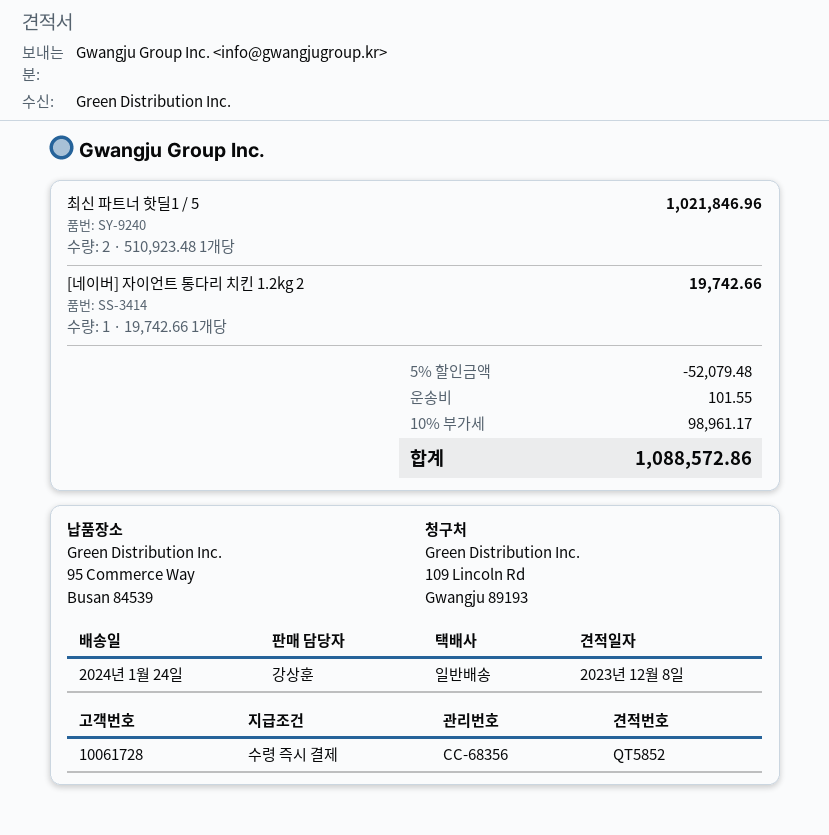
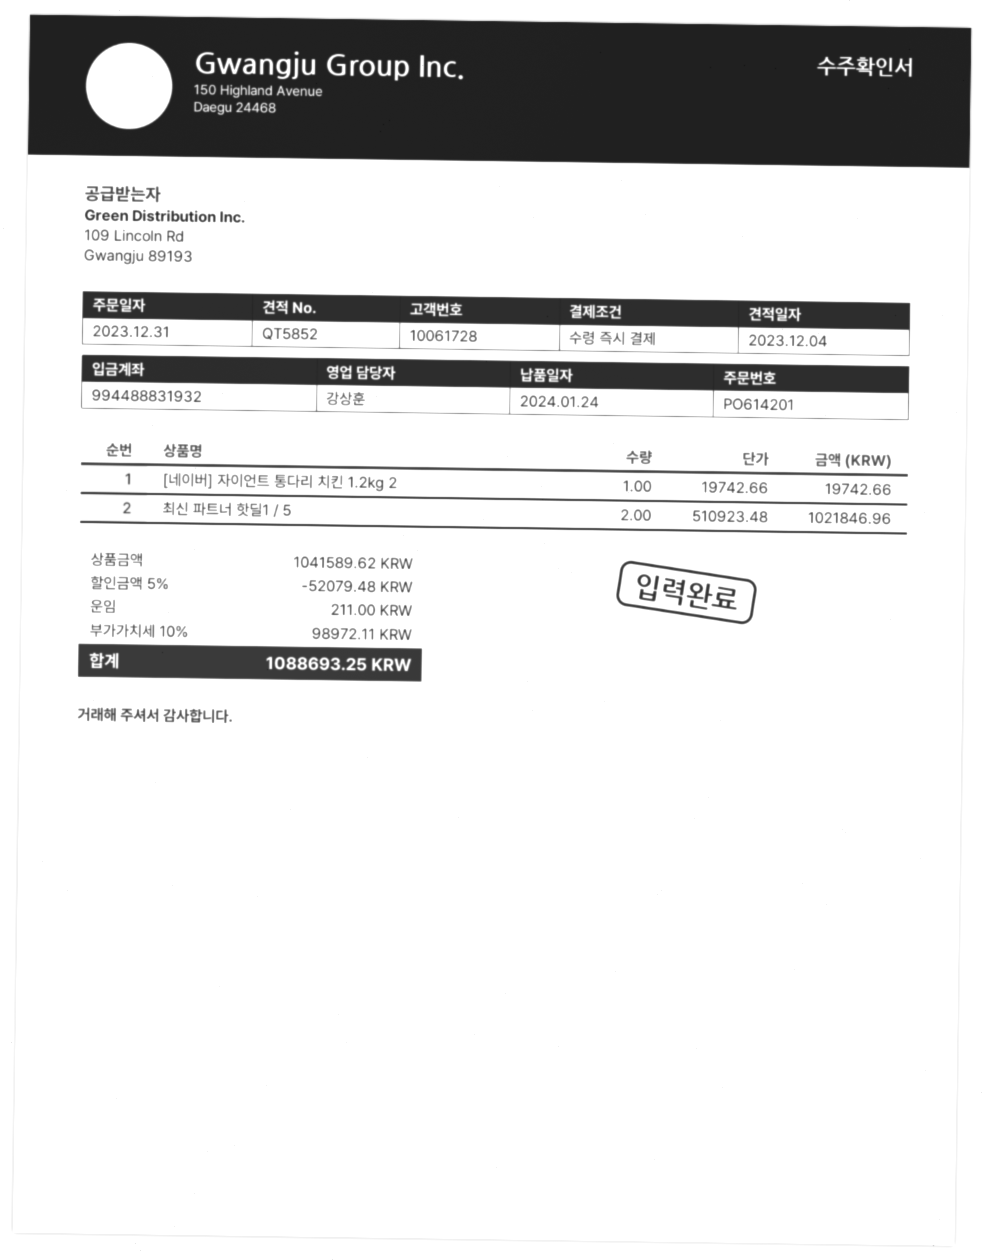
quote date: 2023-12-08 -> 2023-12-04
shipping: 101.55 -> 211.00
tax: 10% = 98961.17 -> 10% = 98972.11
total: 1088572.86 -> 1088693.25

